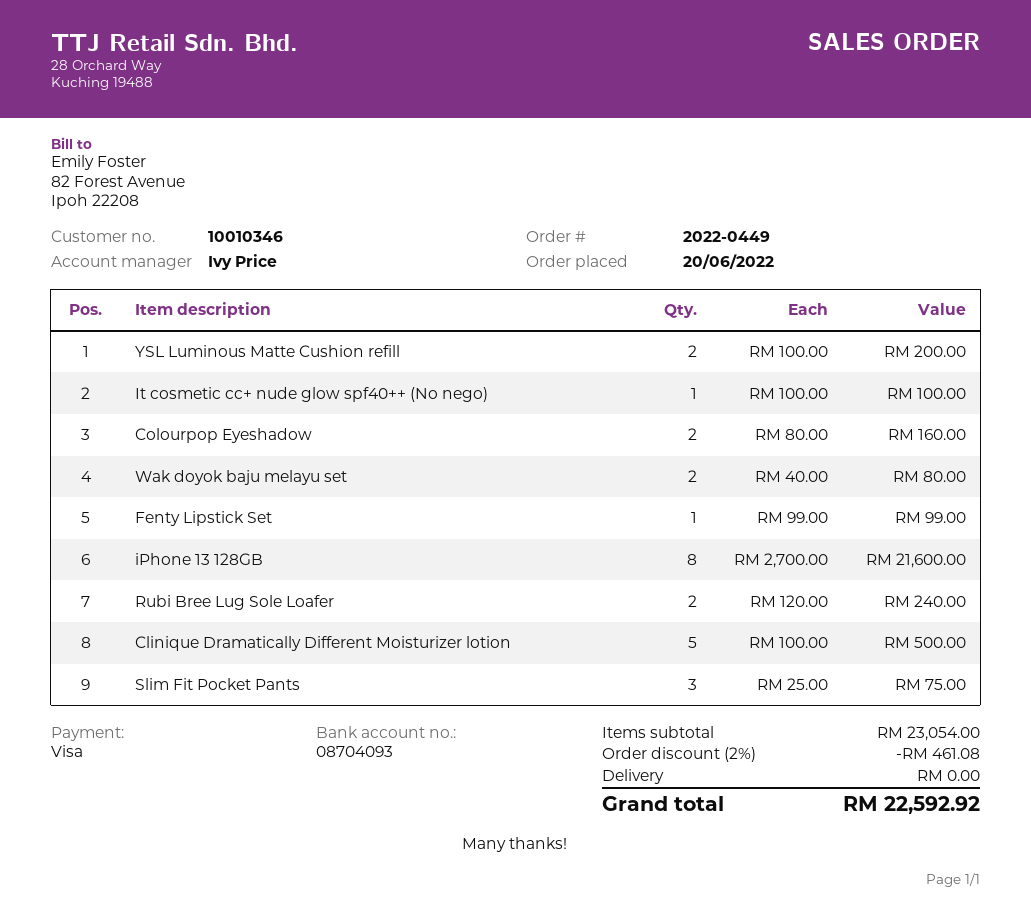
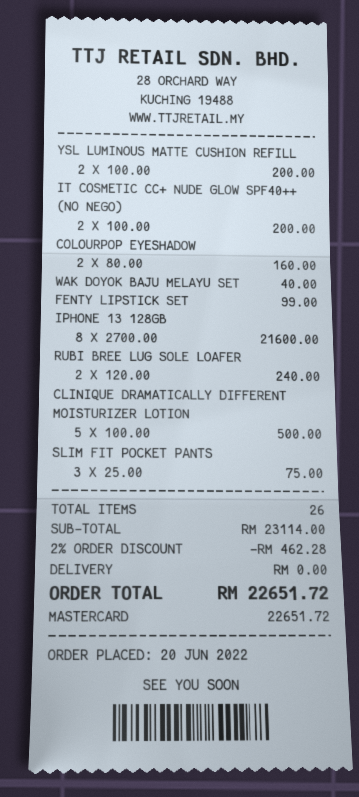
payment method: Visa -> Mastercard
It cosmetic cc+ nude glow spf40++ (No nego): 1 x 100.00 = 100.00 -> 2 x 100.00 = 200.00
Wak doyok baju melayu set: 2 x 40.00 = 80.00 -> 1 x 40.00 = 40.00
subtotal: 23054.00 -> 23114.00
discount: 2% = 461.08 -> 2% = 462.28
total: 22592.92 -> 22651.72

